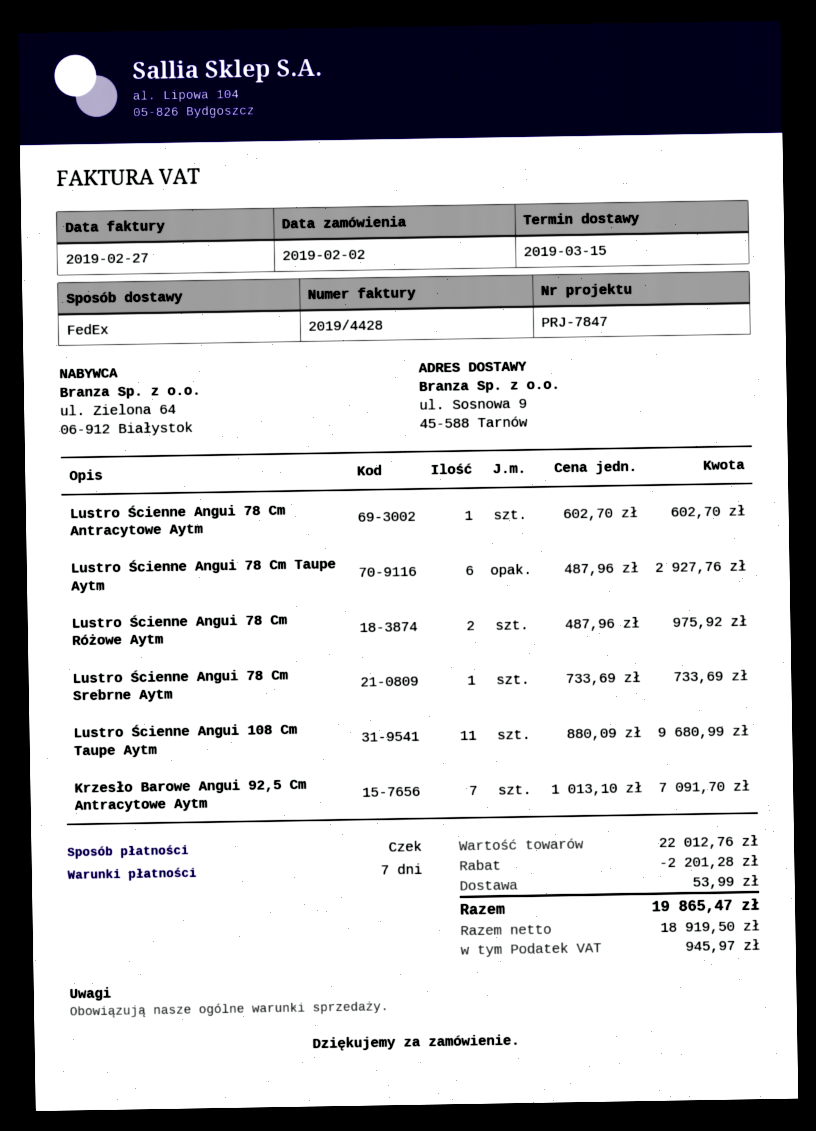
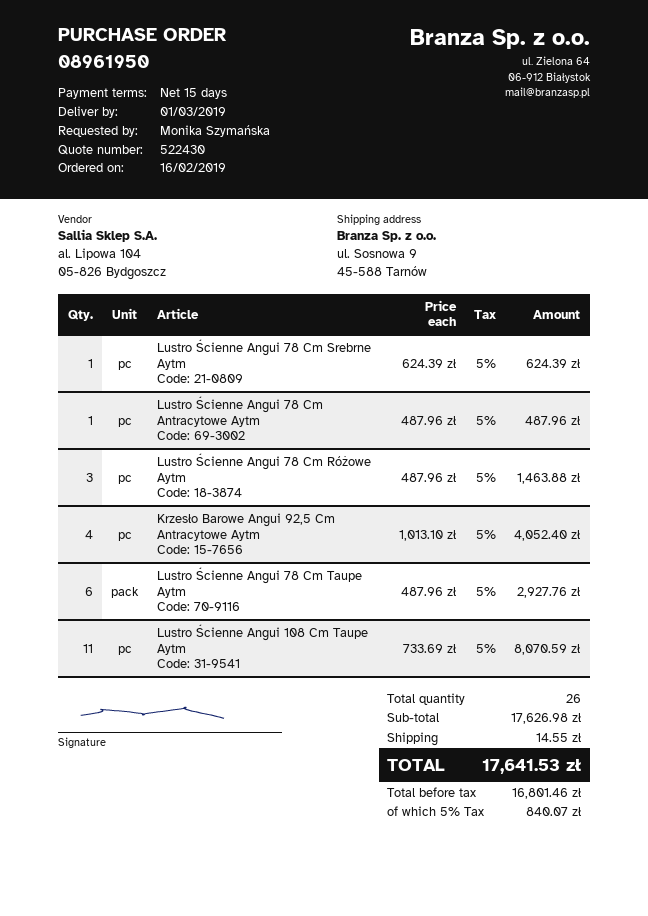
order date: 2019-02-02 -> 2019-02-16
delivery date: 2019-03-15 -> 2019-03-01
payment terms: 7 days -> 15 days
Lustro Ścienne Angui 78 Cm Antracytowe Aytm: 1 x 602.70 = 602.70 -> 1 x 487.96 = 487.96
Lustro Ścienne Angui 78 Cm Różowe Aytm: 2 x 487.96 = 975.92 -> 3 x 487.96 = 1463.88
Lustro Ścienne Angui 78 Cm Srebrne Aytm: 1 x 733.69 = 733.69 -> 1 x 624.39 = 624.39
Lustro Ścienne Angui 108 Cm Taupe Aytm: 11 x 880.09 = 9680.99 -> 11 x 733.69 = 8070.59
Krzesło Barowe Angui 92,5 Cm Antracytowe Aytm: 7 x 1013.10 = 7091.70 -> 4 x 1013.10 = 4052.40
subtotal: 22012.76 -> 17626.98
discount: 2201.28 -> none
shipping: 53.99 -> 14.55
net: 18919.50 -> 16801.46
tax: 945.97 -> 840.07
total: 19865.47 -> 17641.53

